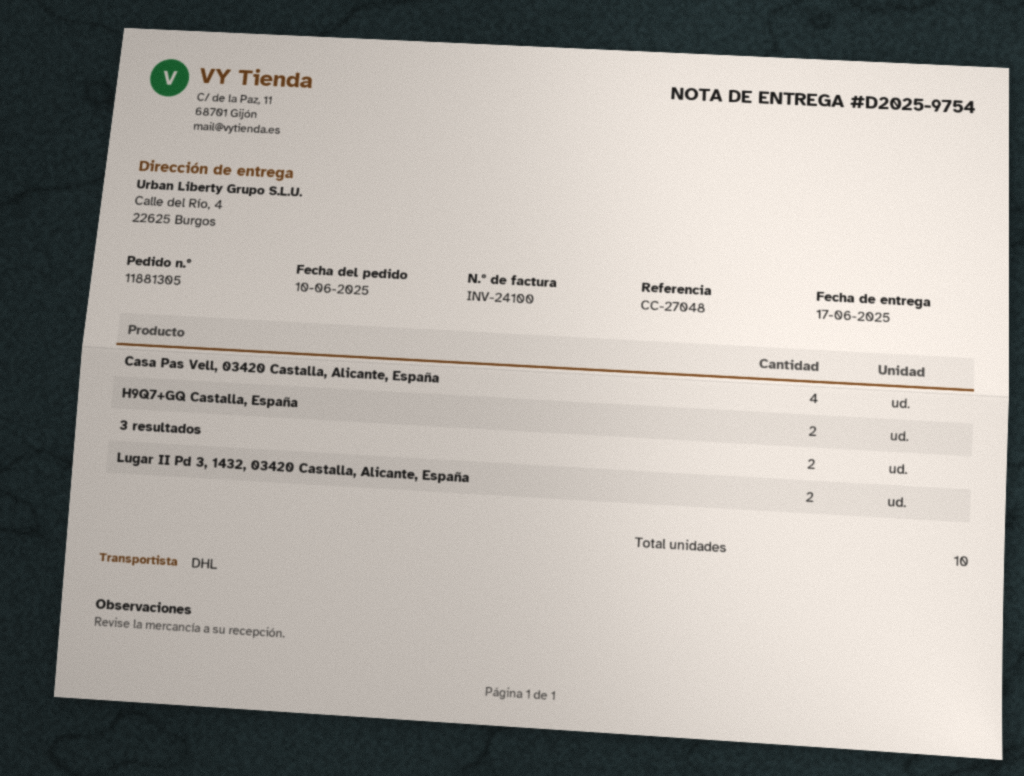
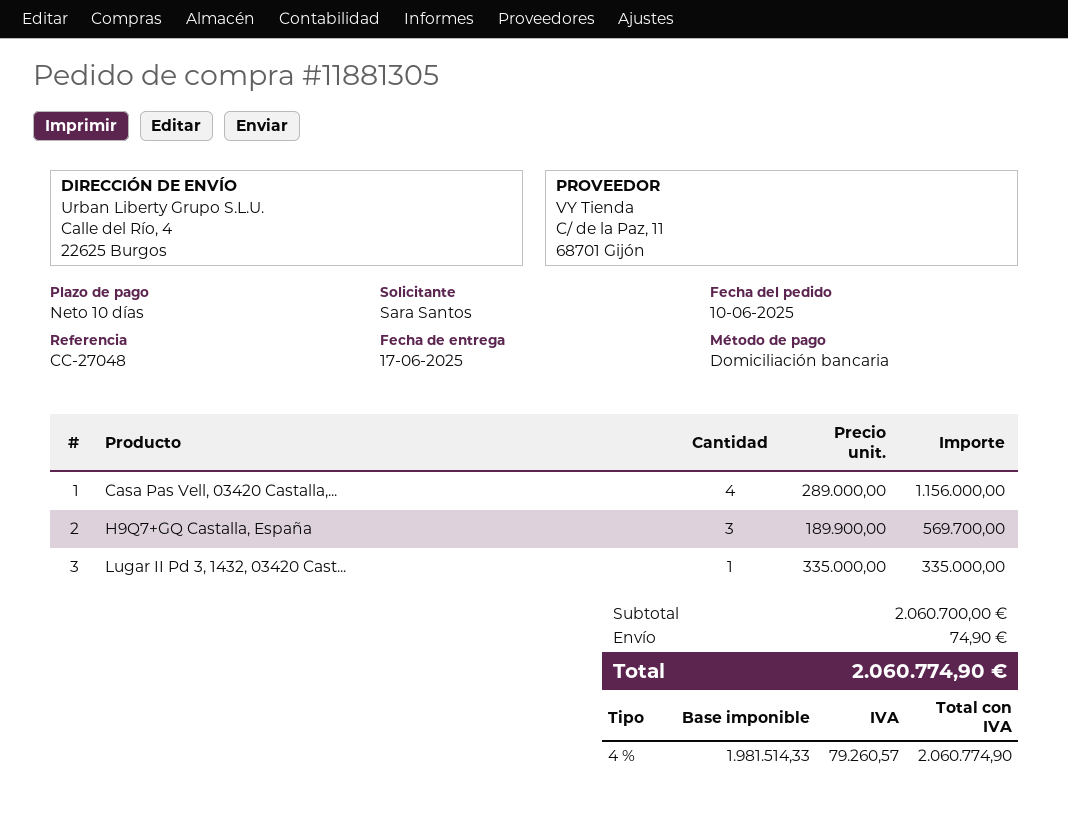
H9Q7+GQ Castalla, España: 2 -> 3
3 resultados: 2 -> none
Lugar II Pd 3, 1432, 03420 Castalla, Alicante, España: 2 -> 1

